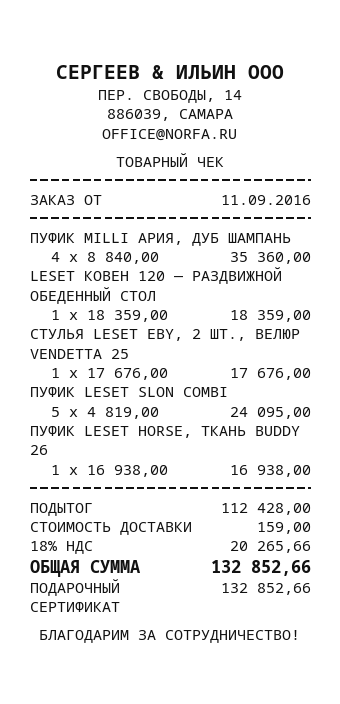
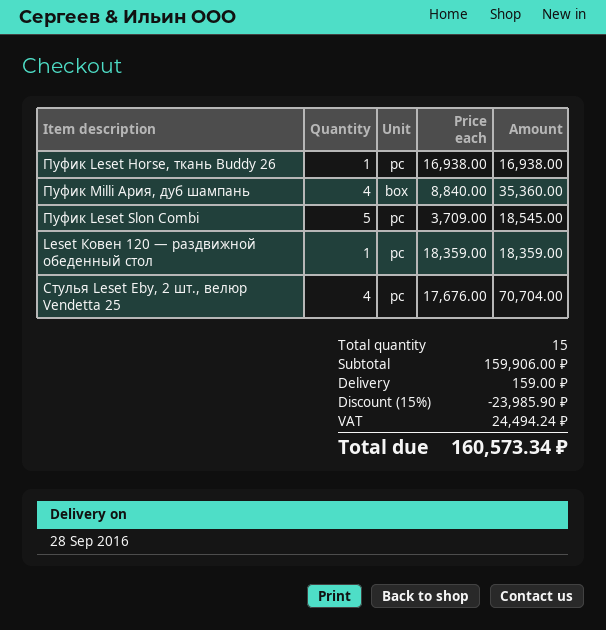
СТУЛЬЯ LESET EBY, 2 ШТ., ВЕЛЮР VENDETTA 25: 1 x 17676.00 = 17676.00 -> 4 x 17676.00 = 70704.00
ПУФИК LESET SLON COMBI: 5 x 4819.00 = 24095.00 -> 5 x 3709.00 = 18545.00
subtotal: 112428.00 -> 159906.00
discount: none -> 15% = 23985.90
tax: 20265.66 -> 24494.24
total: 132852.66 -> 160573.34

